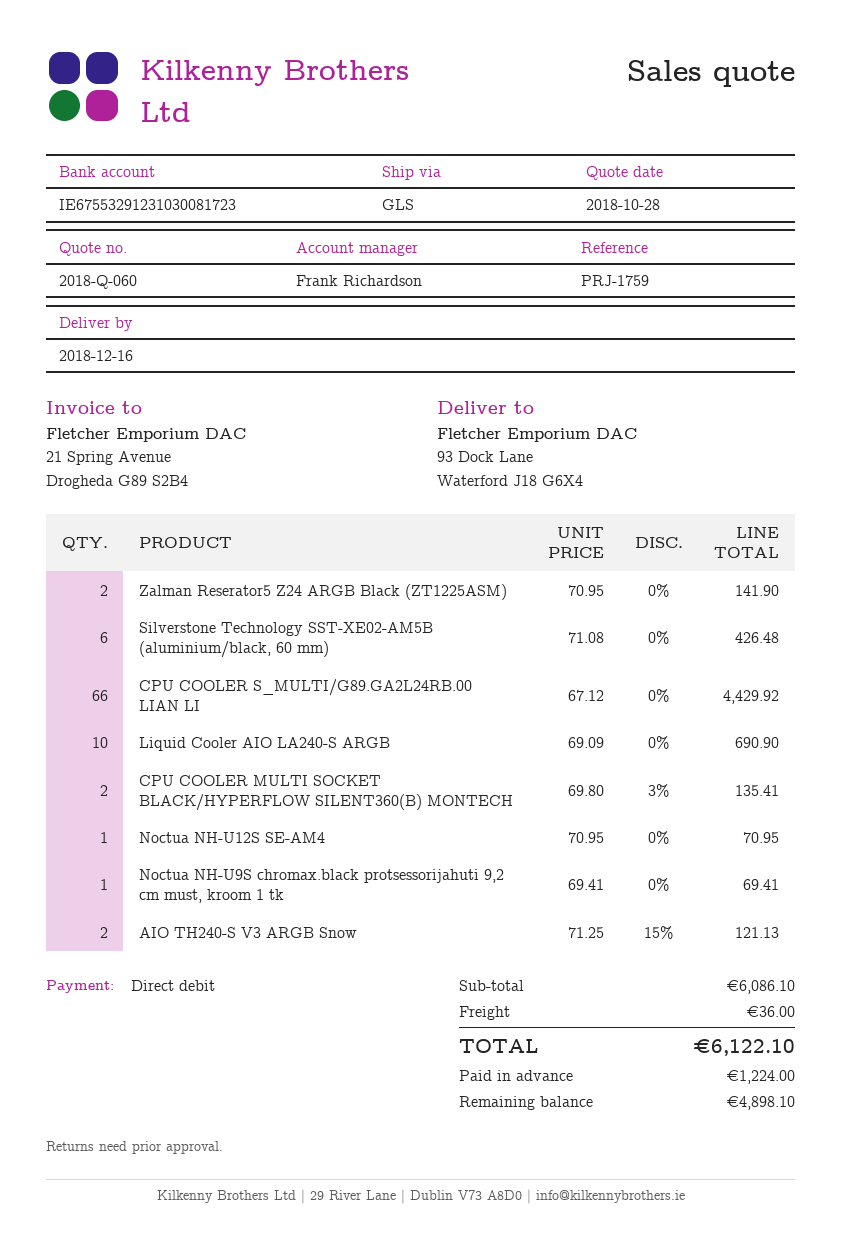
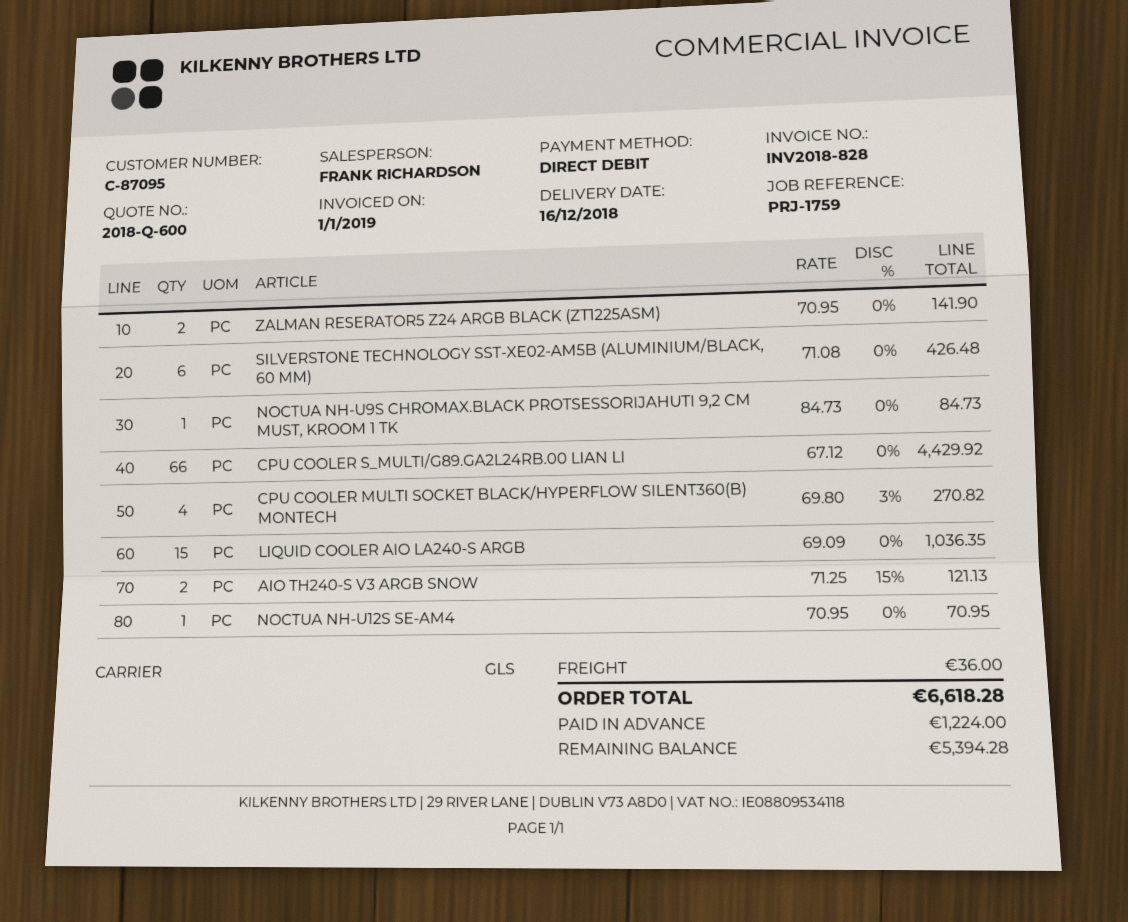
quote number: 2018-Q-060 -> 2018-Q-600
Liquid Cooler AIO LA240-S ARGB: 10 x 69.09 = 690.90 -> 15 x 69.09 = 1036.35
CPU COOLER MULTI SOCKET BLACK/HYPERFLOW SILENT360(B) MONTECH: 2 x 69.80 - 3% = 135.41 -> 4 x 69.80 - 3% = 270.82
Noctua NH-U9S chromax.black protsessorijahuti 9,2 cm must, kroom 1 tk: 1 x 69.41 = 69.41 -> 1 x 84.73 = 84.73
total: 6122.10 -> 6618.28
balance: 4898.10 -> 5394.28

